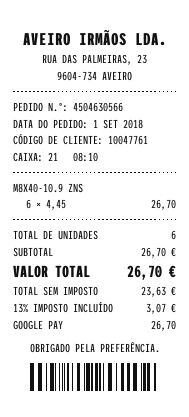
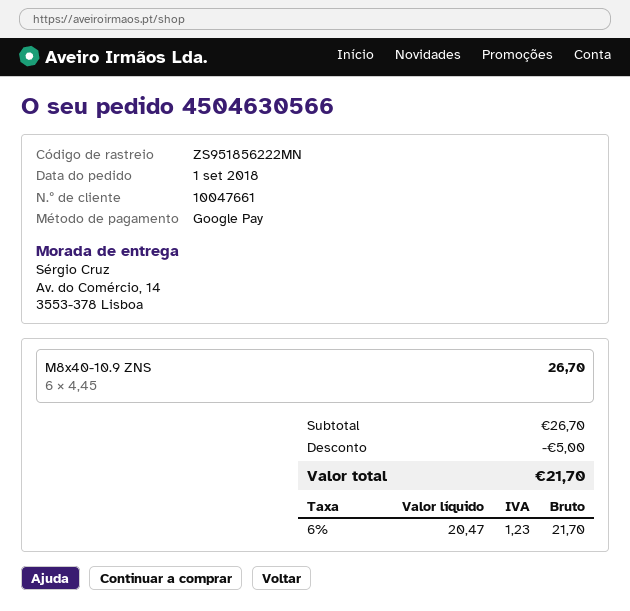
customer number: 10047761 -> 10047661
discount: none -> 5.00
net: 23.63 -> 20.47
tax: 13% = 3.07 -> 6% = 1.23
total: 26.70 -> 21.70

